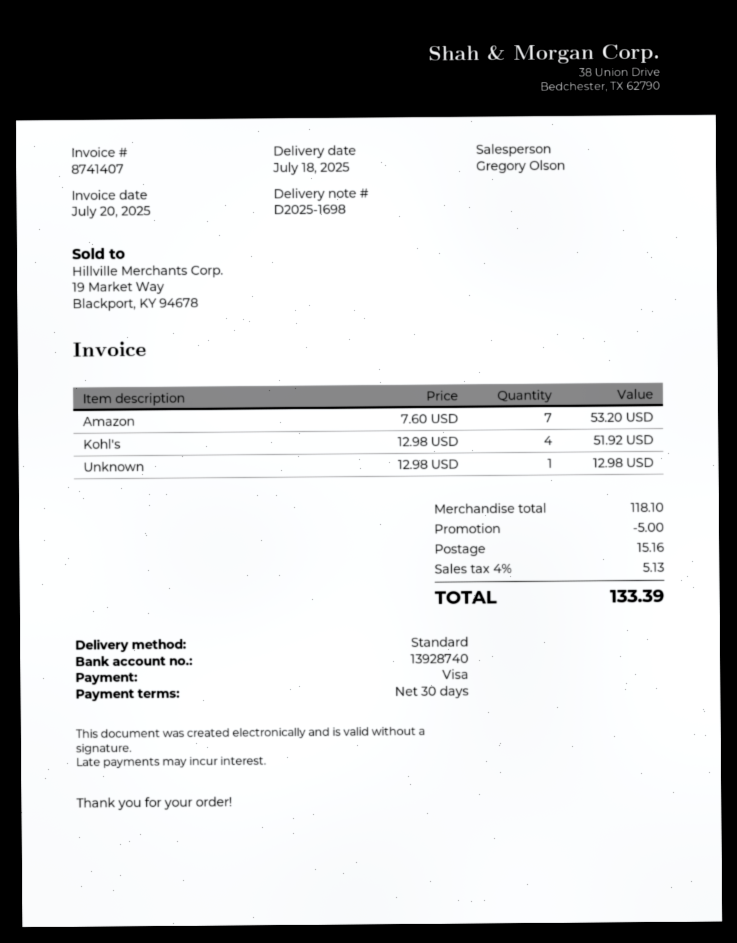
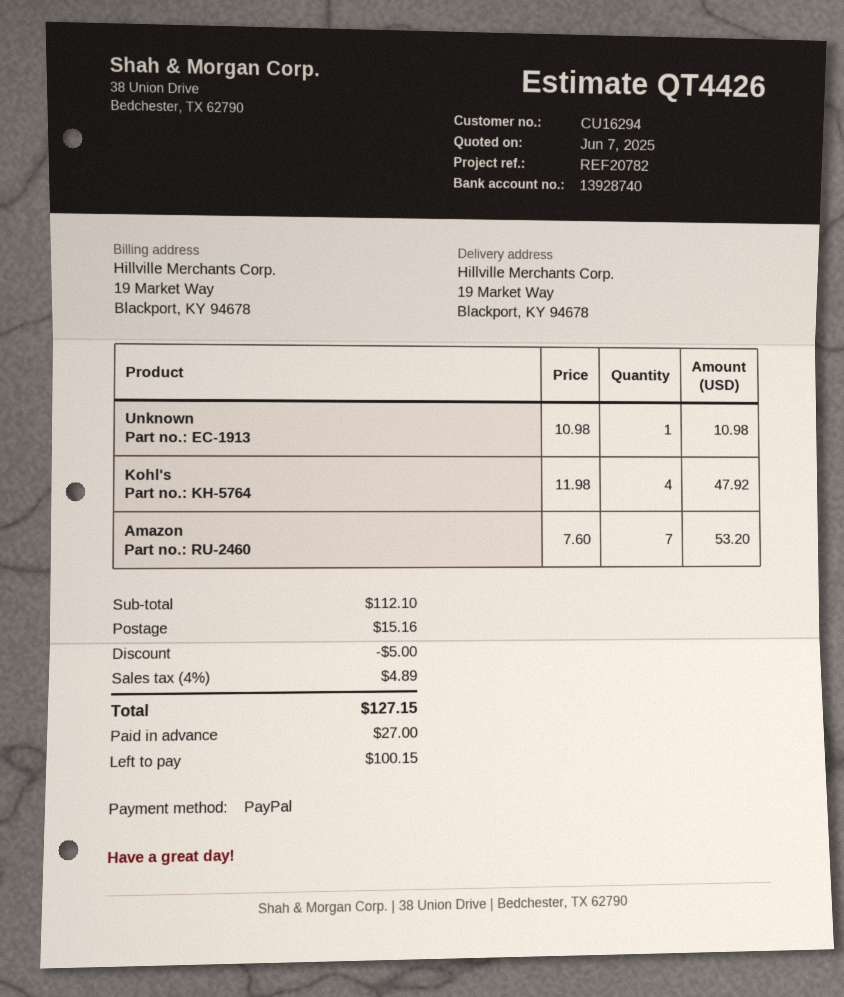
payment method: Visa -> PayPal
Kohl's: 4 x 12.98 = 51.92 -> 4 x 11.98 = 47.92
Unknown: 1 x 12.98 = 12.98 -> 1 x 10.98 = 10.98
subtotal: 118.10 -> 112.10
tax: 4% = 5.13 -> 4% = 4.89
total: 133.39 -> 127.15

